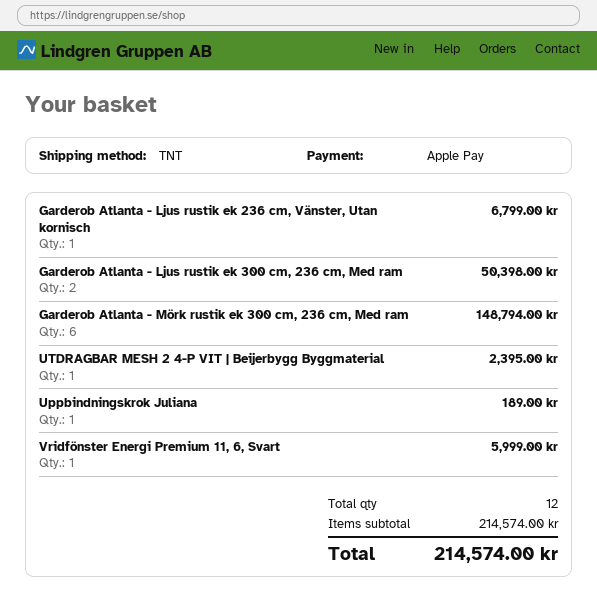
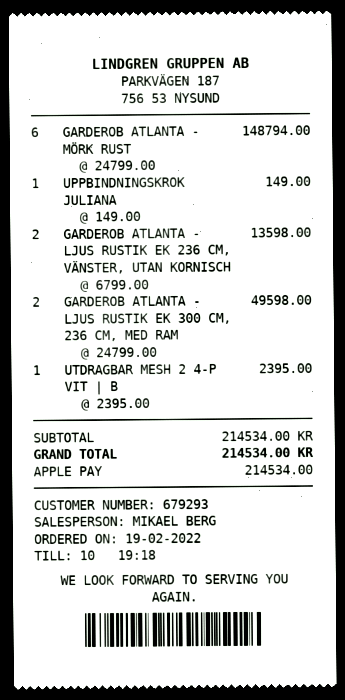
Garderob Atlanta - Ljus rustik ek 236 cm, Vänster, Utan kornisch: 1 for 6799.00 -> 2 for 13598.00
Garderob Atlanta - Ljus rustik ek 300 cm, 236 cm, Med ram: 2 for 50398.00 -> 2 for 49598.00
Uppbindningskrok Juliana: 1 for 189.00 -> 1 for 149.00
Vridfönster Energi Premium 11, 6, Svart: 1 for 5999.00 -> none
subtotal: 214574.00 -> 214534.00
total: 214574.00 -> 214534.00

